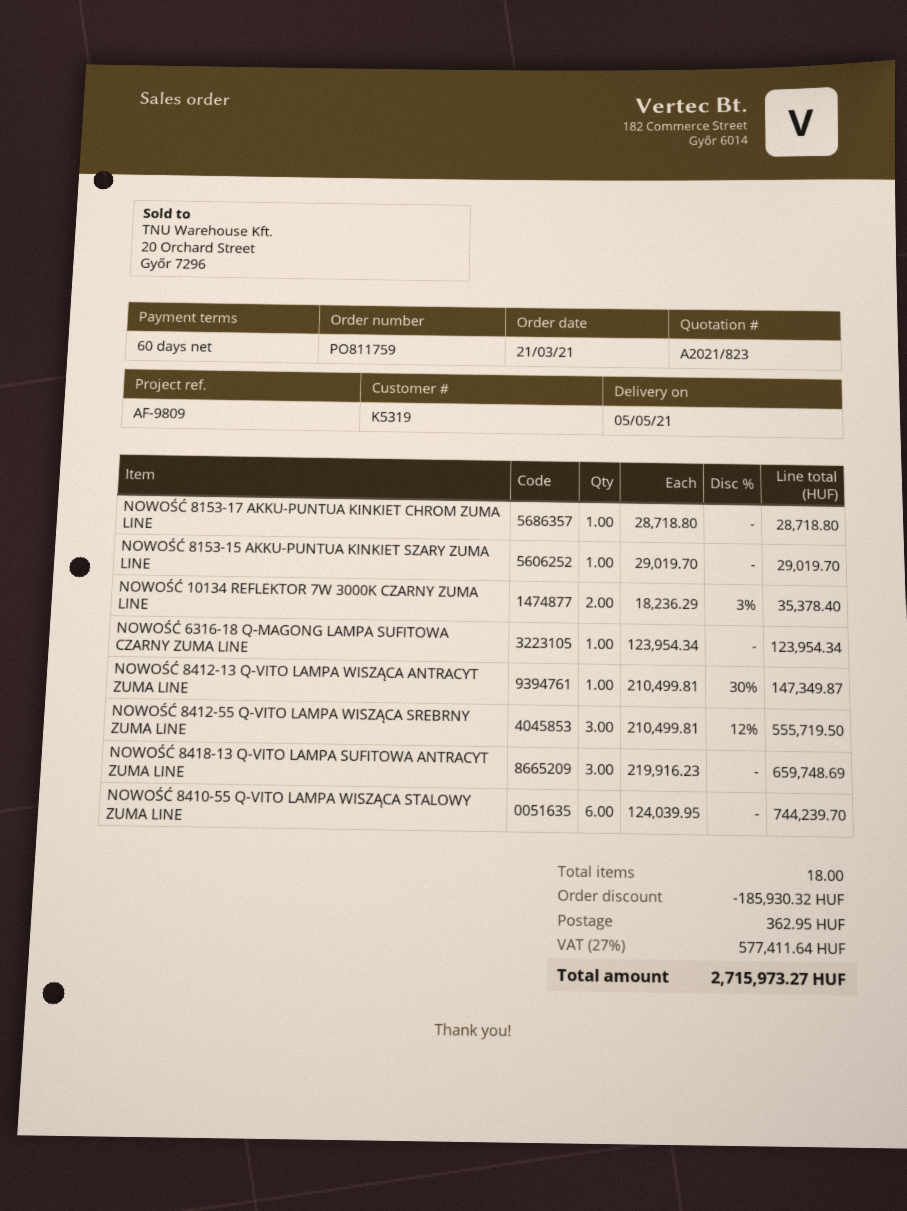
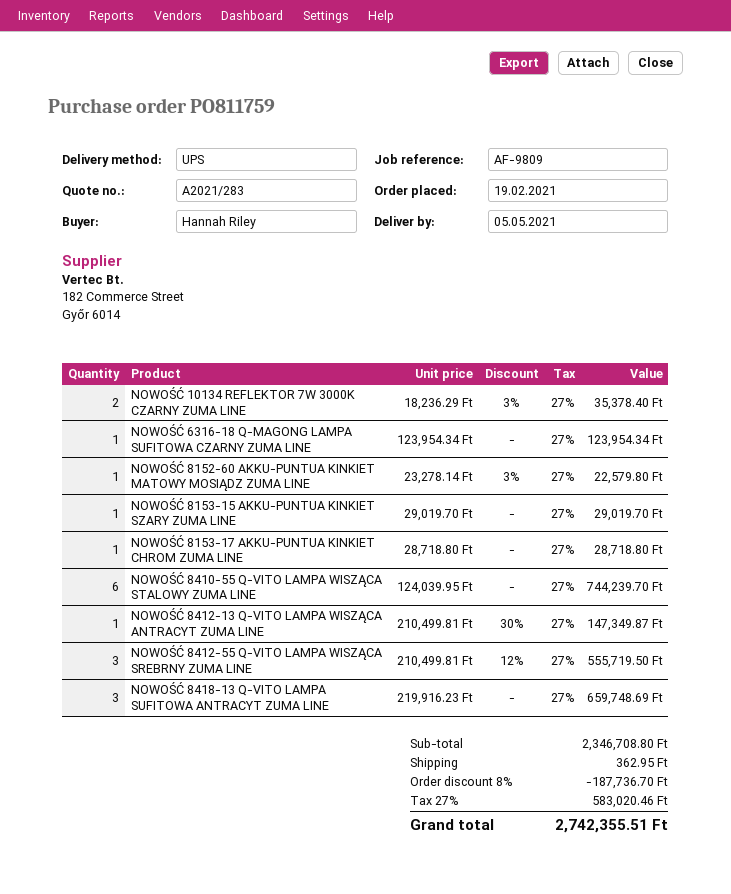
quote number: A2021/823 -> A2021/283
order date: 2021-03-21 -> 2021-02-19
NOWOŚĆ 8152-60 AKKU-PUNTUA KINKIET MATOWY MOSIĄDZ ZUMA LINE: none -> 1 x 23278.14 - 3% = 22579.80
discount: 185930.32 -> 187736.70
tax: 27% = 577411.64 -> 27% = 583020.46
total: 2715973.27 -> 2742355.51

